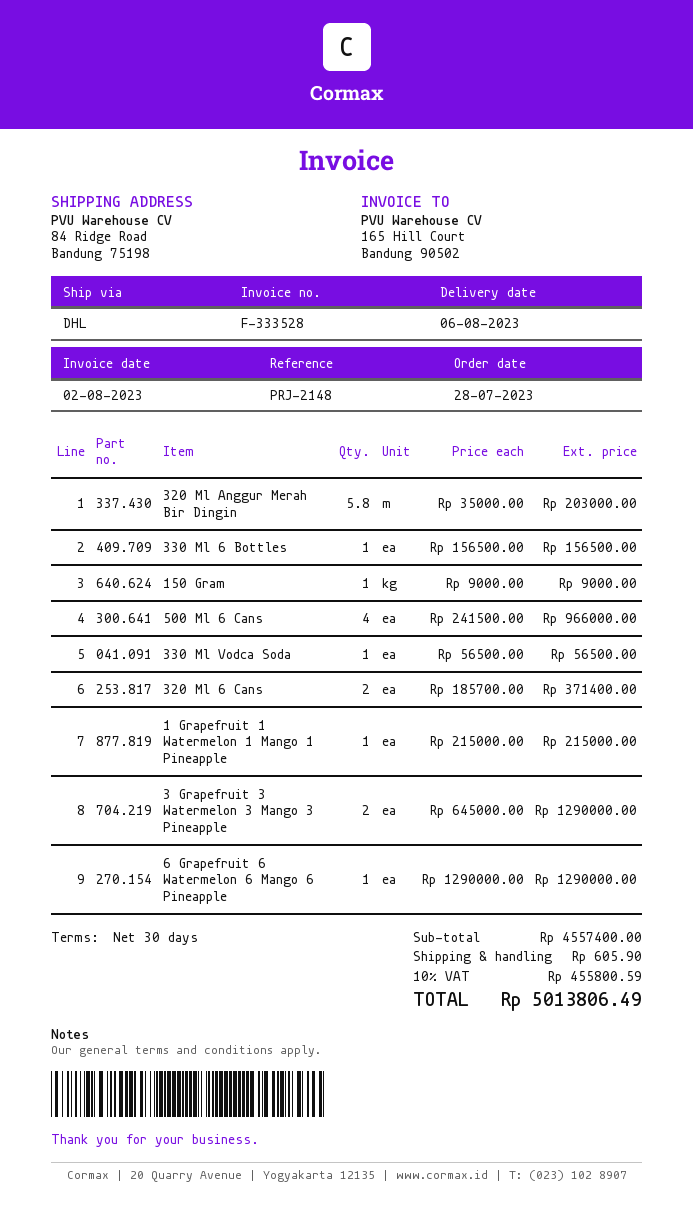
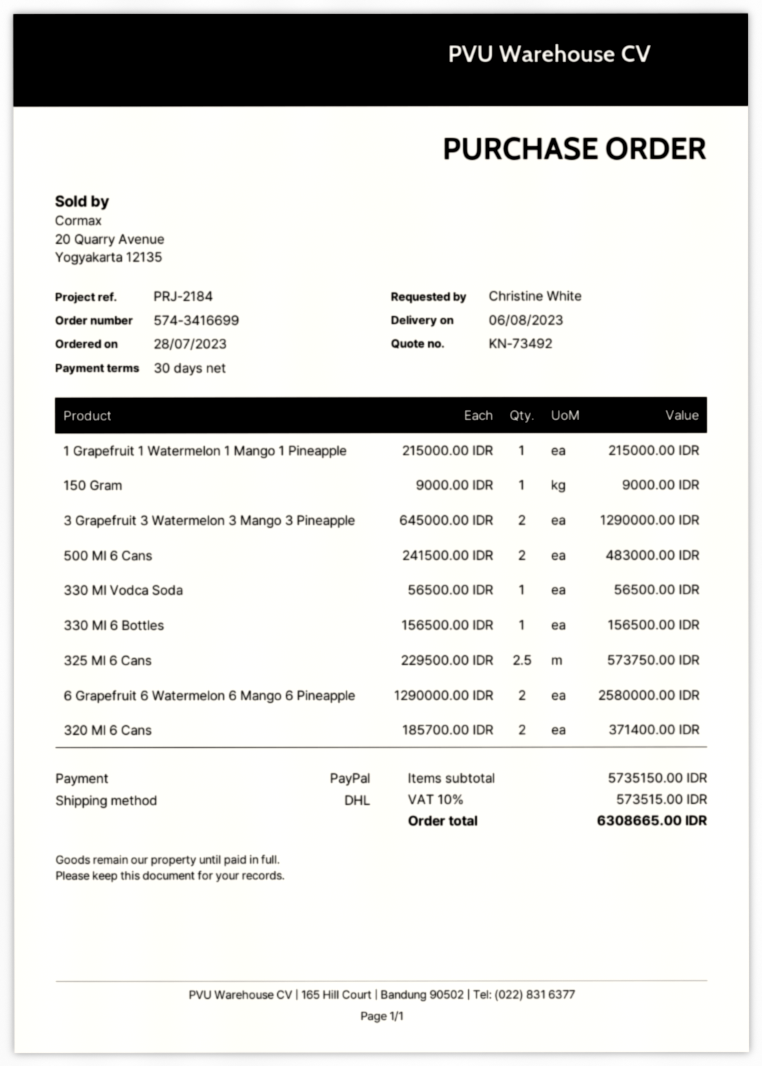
reference: PRJ-2148 -> PRJ-2184
320 Ml Anggur Merah Bir Dingin: 5.8 x 35000.00 = 203000.00 -> none
500 Ml 6 Cans: 4 x 241500.00 = 966000.00 -> 2 x 241500.00 = 483000.00
6 Grapefruit 6 Watermelon 6 Mango 6 Pineapple: 1 x 1290000.00 = 1290000.00 -> 2 x 1290000.00 = 2580000.00
325 Ml 6 Cans: none -> 2.5 x 229500.00 = 573750.00
subtotal: 4557400.00 -> 5735150.00
shipping: 605.90 -> none
tax: 10% = 455800.59 -> 10% = 573515.00
total: 5013806.49 -> 6308665.00

